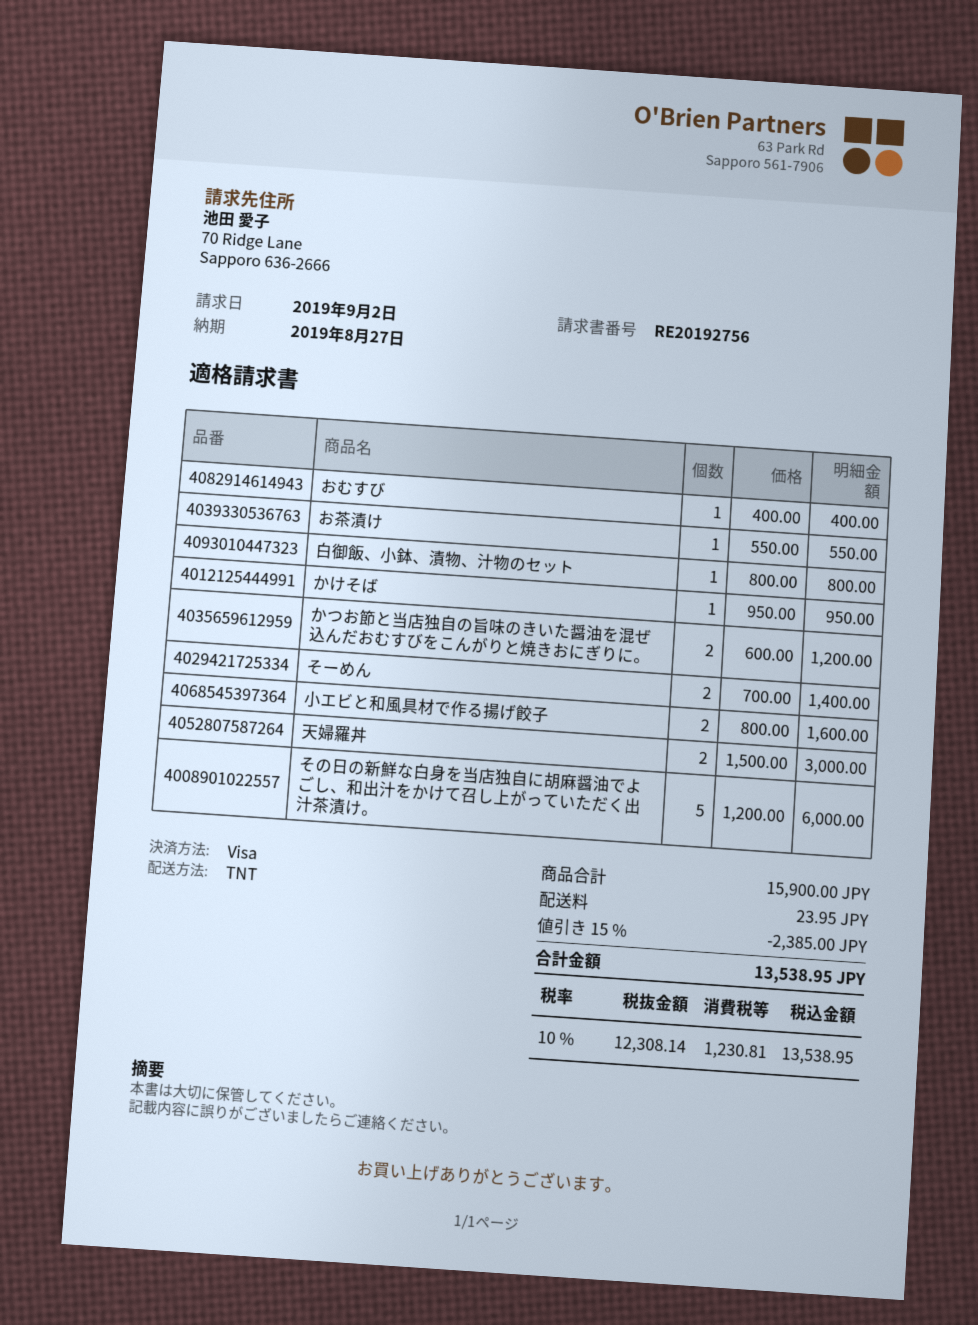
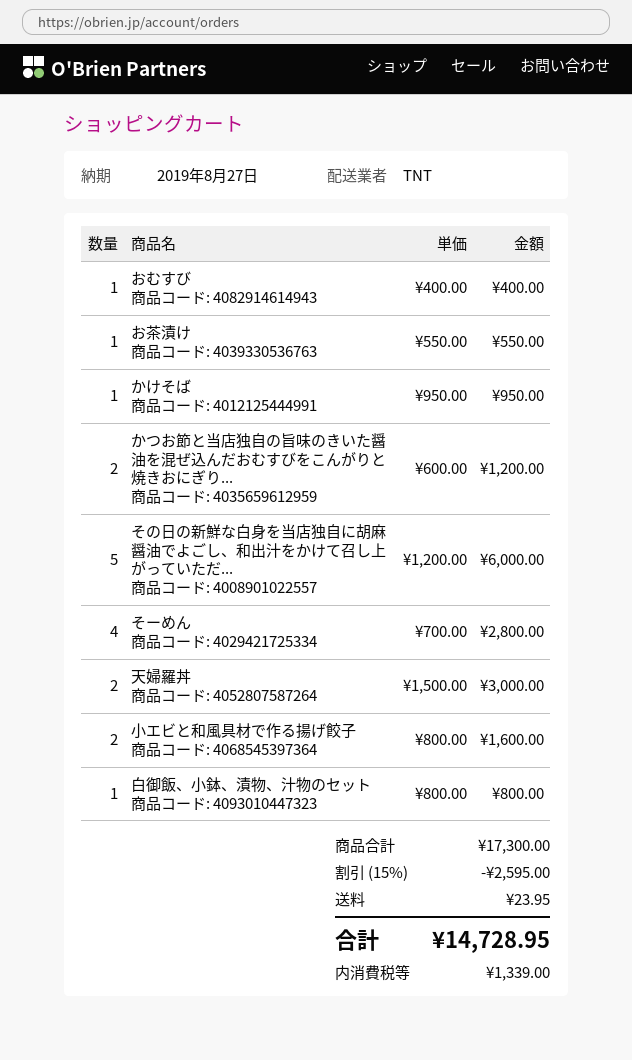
そーめん: 2 x 700.00 = 1400.00 -> 4 x 700.00 = 2800.00
subtotal: 15900.00 -> 17300.00
discount: 15% = 2385.00 -> 15% = 2595.00
tax: 1230.81 -> 1339.00
total: 13538.95 -> 14728.95

